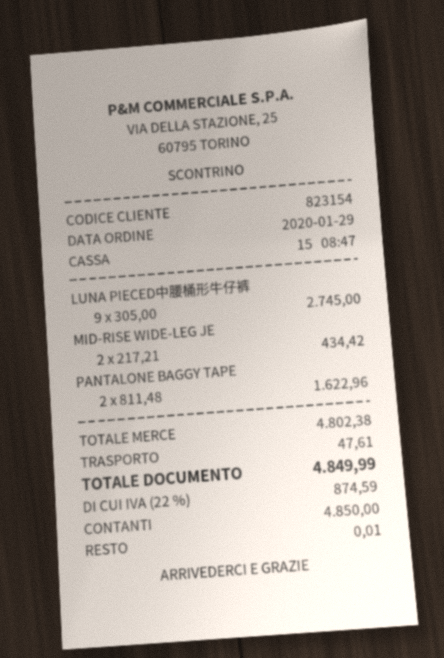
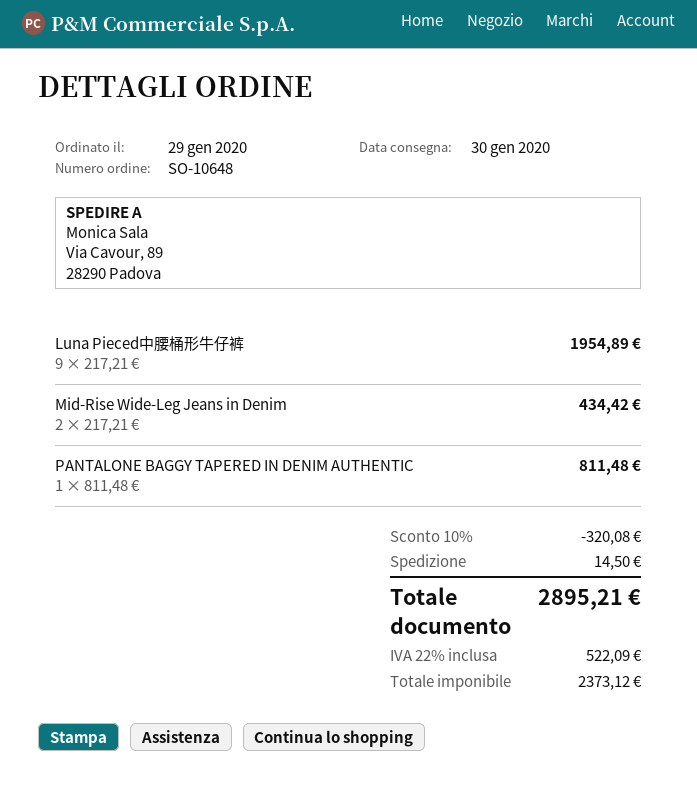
LUNA PIECED中腰桶形牛仔裤: 9 x 305.00 = 2745.00 -> 9 x 217.21 = 1954.89
PANTALONE BAGGY TAPE: 2 x 811.48 = 1622.96 -> 1 x 811.48 = 811.48
discount: none -> 10% = 320.08
shipping: 47.61 -> 14.50
tax: 22% = 874.59 -> 22% = 522.09
total: 4849.99 -> 2895.21

